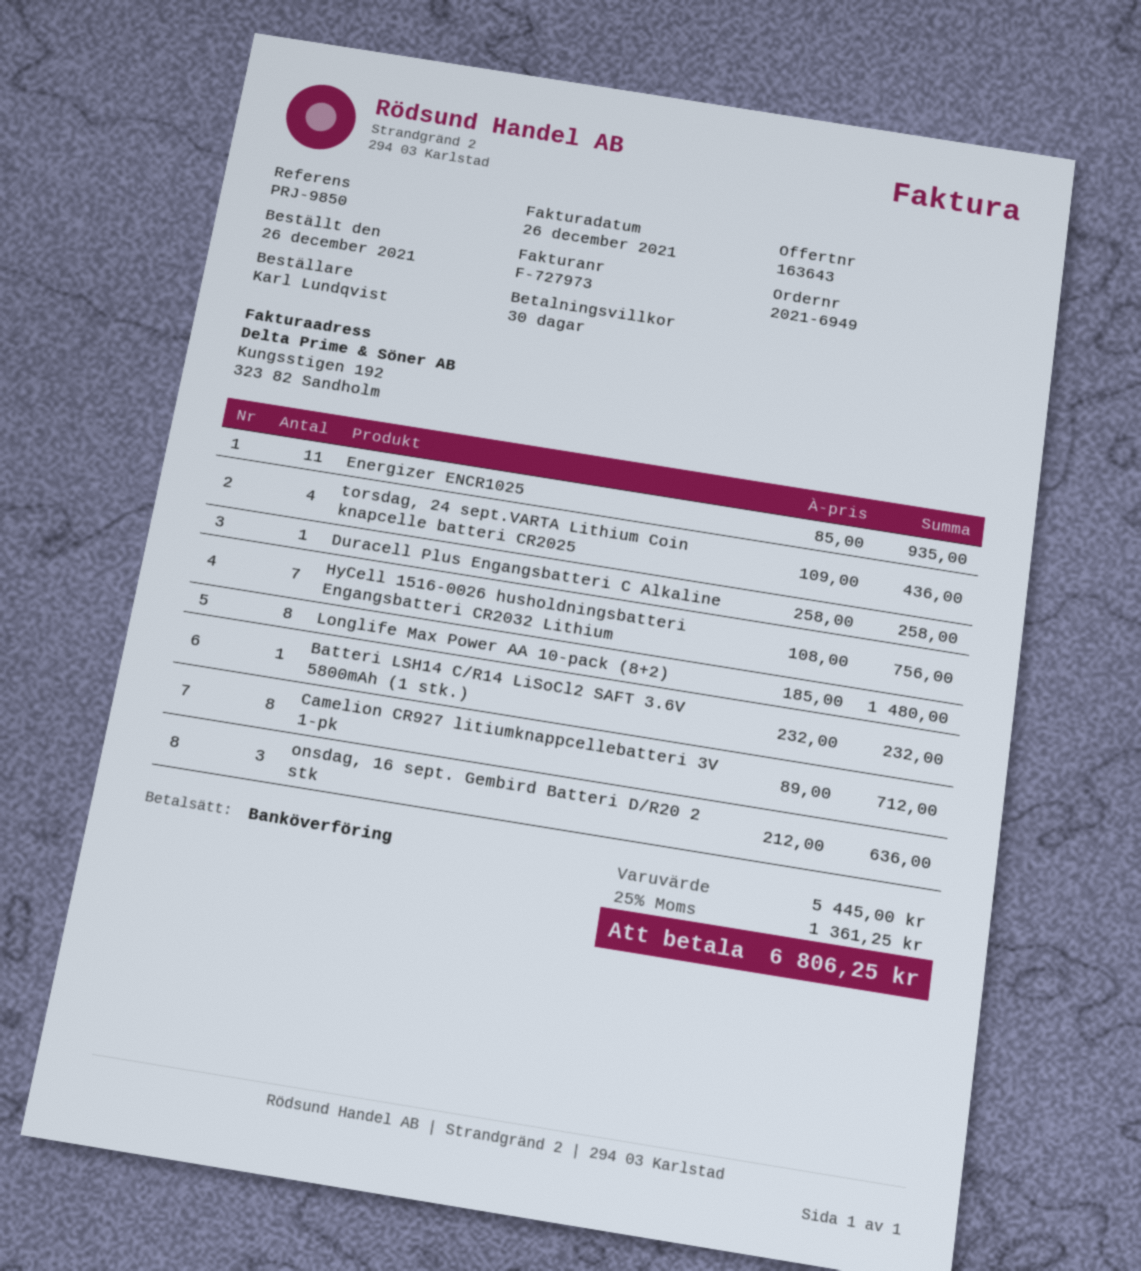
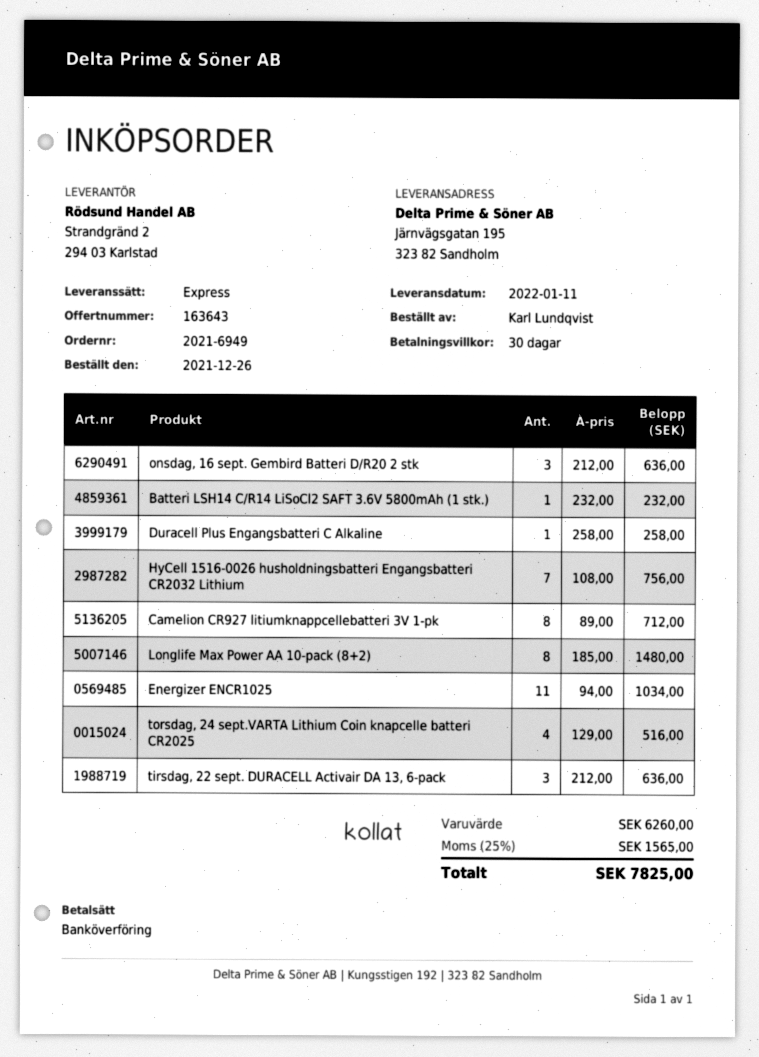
Energizer ENCR1025: 11 x 85.00 = 935.00 -> 11 x 94.00 = 1034.00
torsdag, 24 sept.VARTA Lithium Coin knapcelle batteri CR2025: 4 x 109.00 = 436.00 -> 4 x 129.00 = 516.00
tirsdag, 22 sept. DURACELL Activair DA 13, 6-pack: none -> 3 x 212.00 = 636.00
subtotal: 5445.00 -> 6260.00
tax: 25% = 1361.25 -> 25% = 1565.00
total: 6806.25 -> 7825.00

